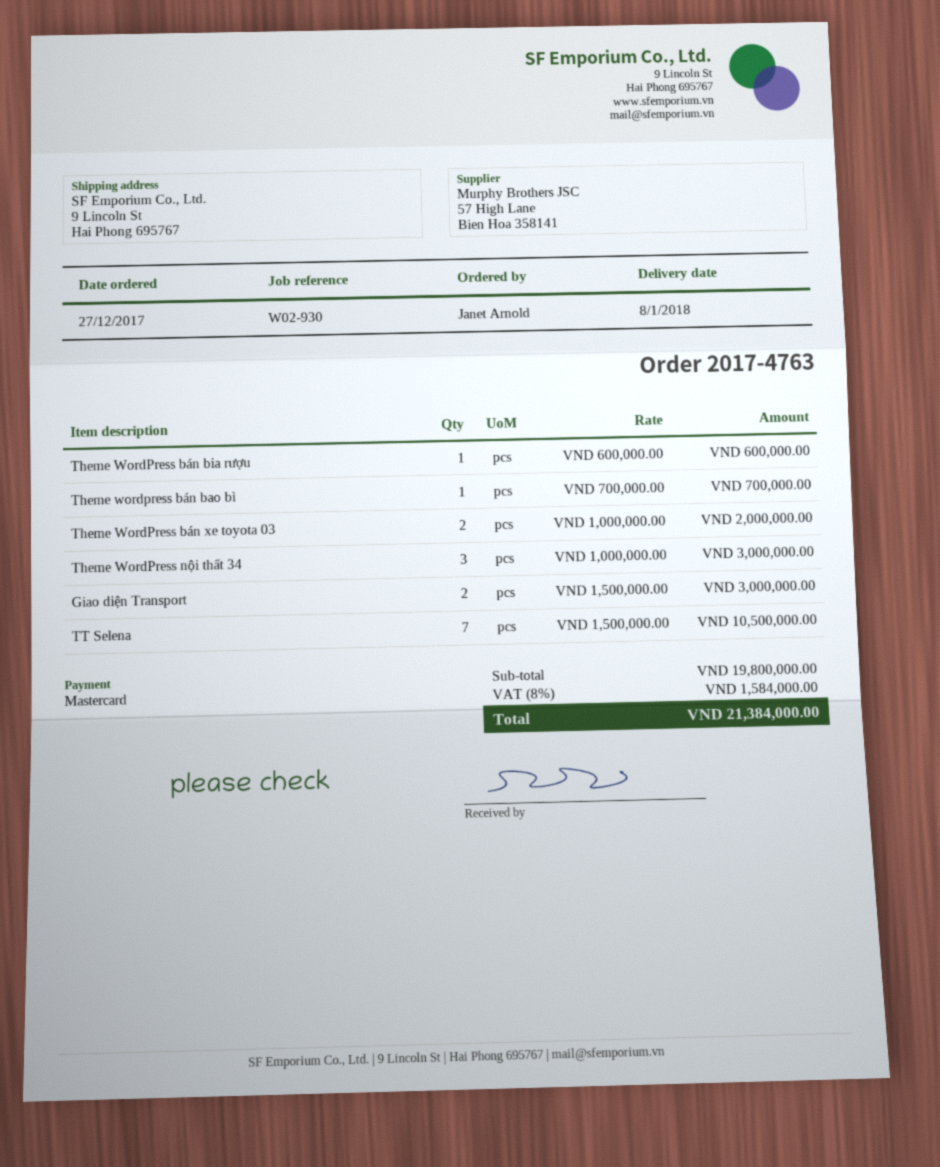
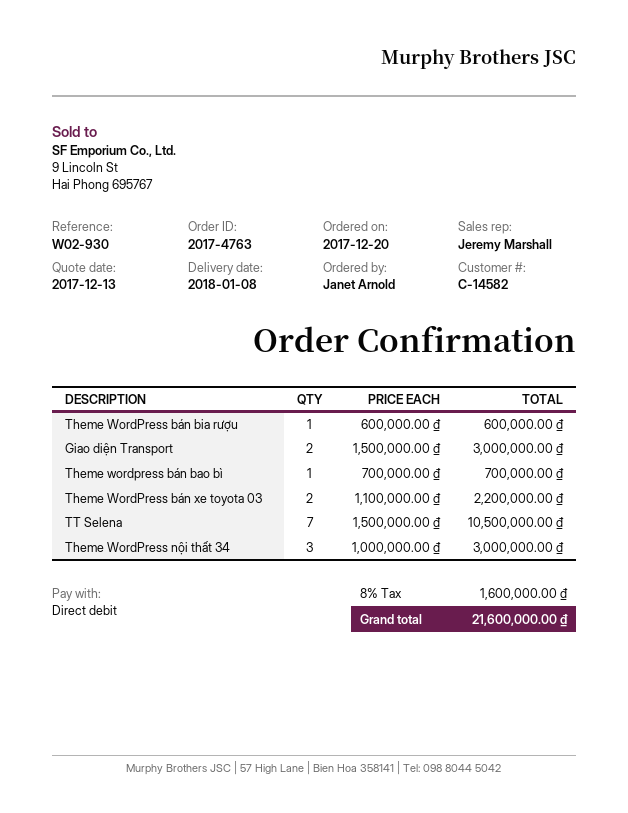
order date: 2017-12-27 -> 2017-12-20
payment method: Mastercard -> direct debit
Theme WordPress bán xe toyota 03: 2 x 1000000.00 = 2000000.00 -> 2 x 1100000.00 = 2200000.00
tax: 8% = 1584000.00 -> 8% = 1600000.00
total: 21384000.00 -> 21600000.00

